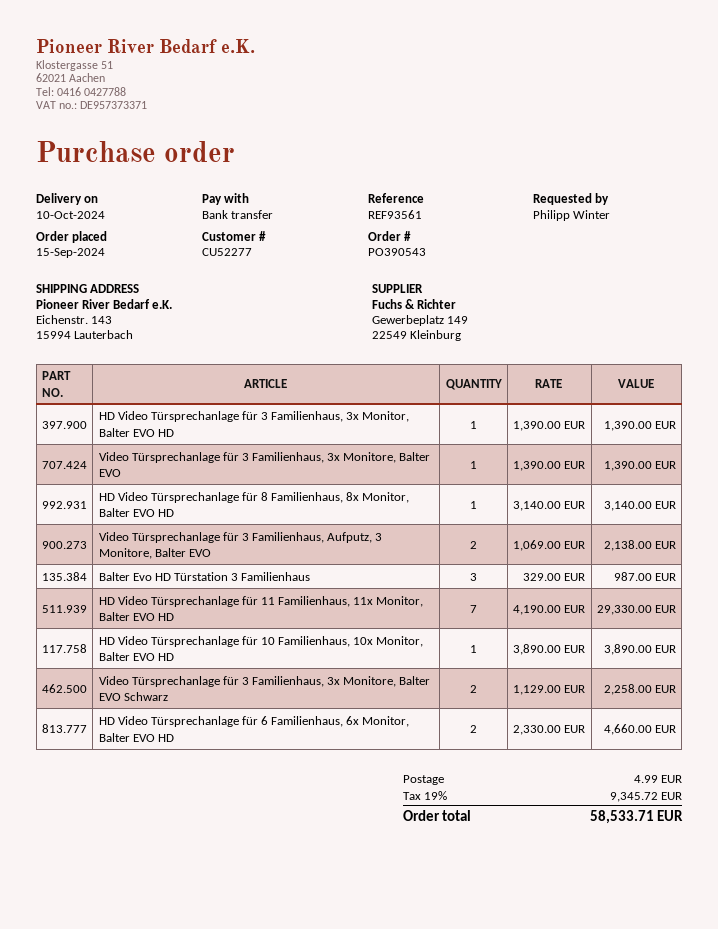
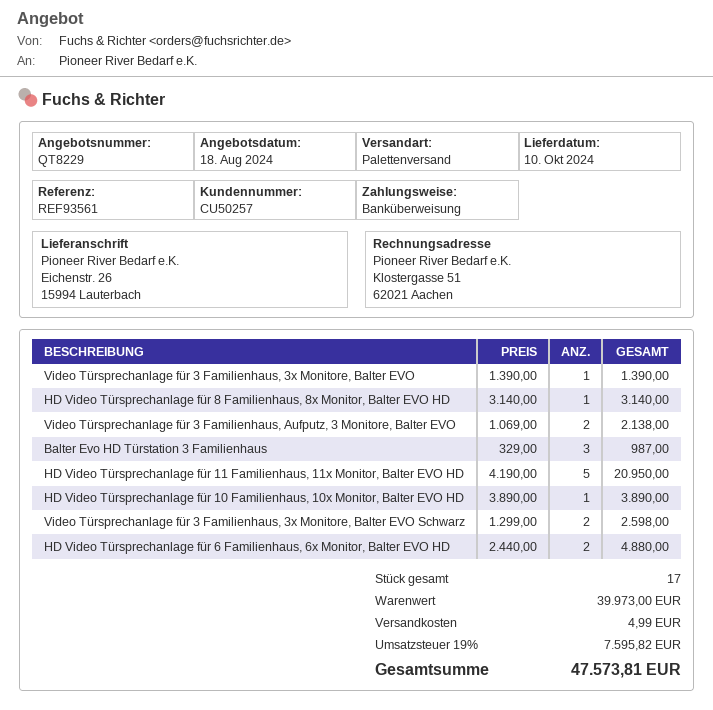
customer number: CU52277 -> CU50257
ship to: Eichenstr. 143, 15994 Lauterbach -> Eichenstr. 26, 15994 Lauterbach
HD Video Türsprechanlage für 3 Familienhaus, 3x Monitor, Balter EVO HD: 1 x 1390.00 = 1390.00 -> none
HD Video Türsprechanlage für 11 Familienhaus, 11x Monitor, Balter EVO HD: 7 x 4190.00 = 29330.00 -> 5 x 4190.00 = 20950.00
Video Türsprechanlage für 3 Familienhaus, 3x Monitore, Balter EVO Schwarz: 2 x 1129.00 = 2258.00 -> 2 x 1299.00 = 2598.00
HD Video Türsprechanlage für 6 Familienhaus, 6x Monitor, Balter EVO HD: 2 x 2330.00 = 4660.00 -> 2 x 2440.00 = 4880.00
tax: 19% = 9345.72 -> 19% = 7595.82
total: 58533.71 -> 47573.81

